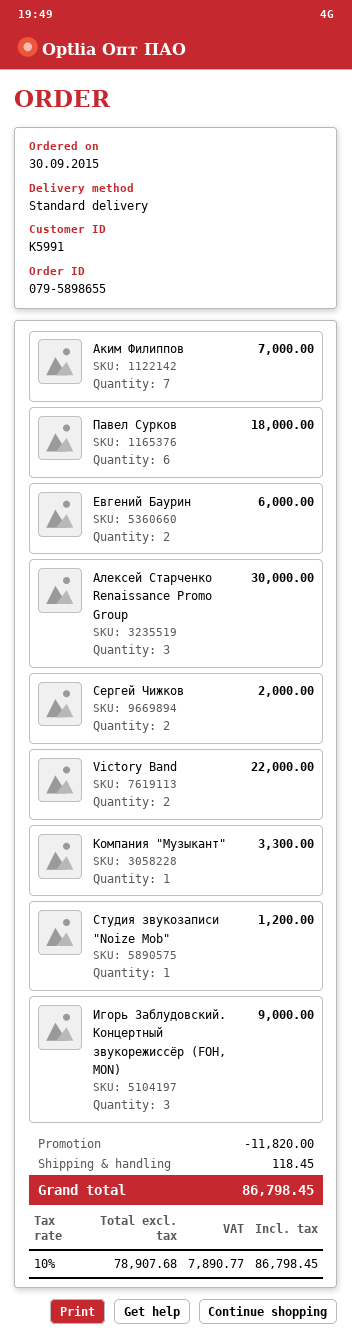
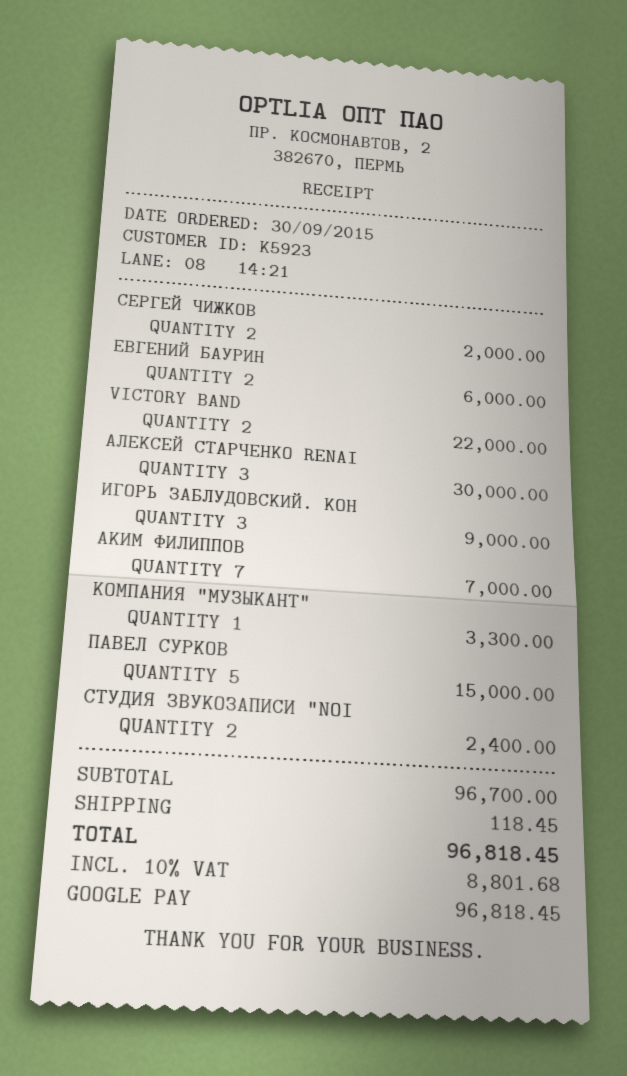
customer number: K5991 -> K5923
Павел Сурков: 6 for 18000.00 -> 5 for 15000.00
Студия звукозаписи "Noize Mob": 1 for 1200.00 -> 2 for 2400.00
discount: 11820.00 -> none
tax: 10% = 7890.77 -> 10% = 8801.68
total: 86798.45 -> 96818.45

